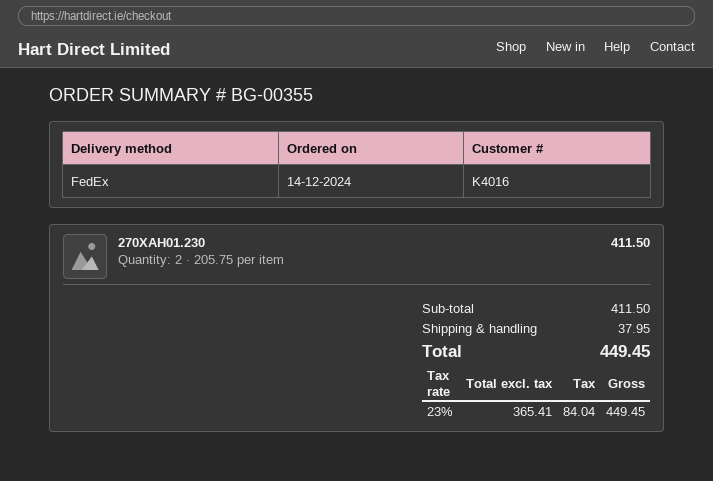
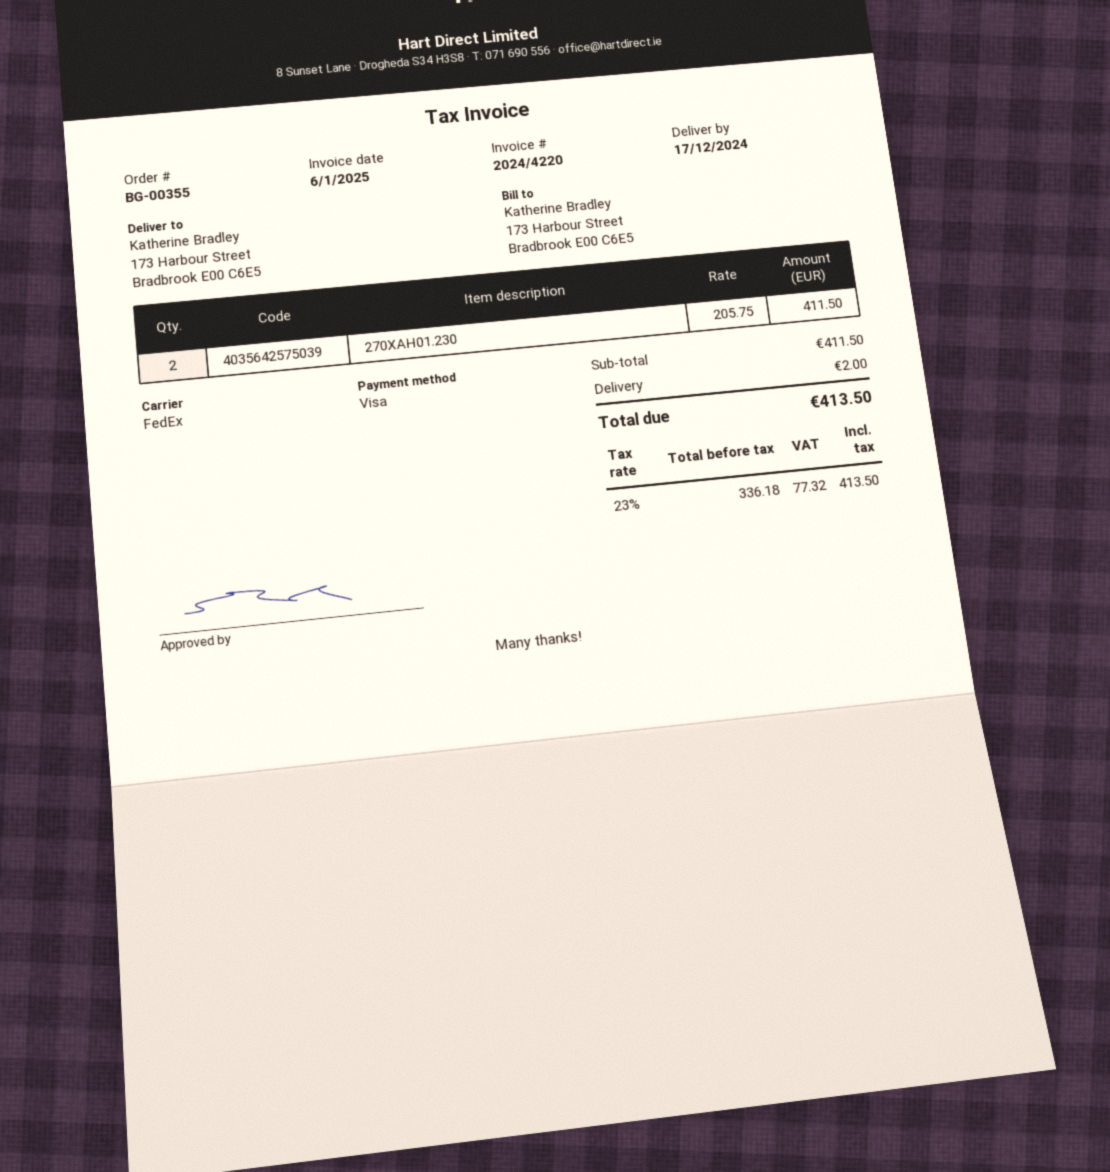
shipping: 37.95 -> 2.00
net: 365.41 -> 336.18
tax: 23% = 84.04 -> 23% = 77.32
total: 449.45 -> 413.50

